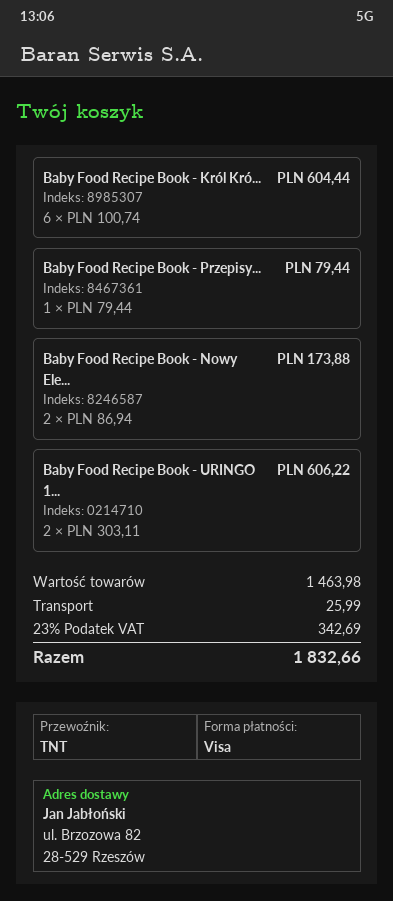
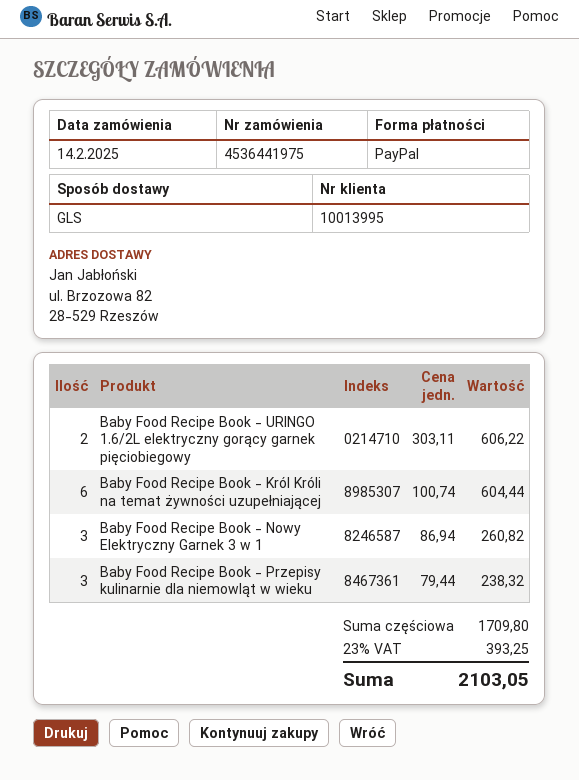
payment method: Visa -> PayPal
shipping method: TNT -> GLS
Baby Food Recipe Book - Przepisy...: 1 x 79.44 = 79.44 -> 3 x 79.44 = 238.32
Baby Food Recipe Book - Nowy Ele...: 2 x 86.94 = 173.88 -> 3 x 86.94 = 260.82
subtotal: 1463.98 -> 1709.80
shipping: 25.99 -> none
tax: 23% = 342.69 -> 23% = 393.25
total: 1832.66 -> 2103.05

